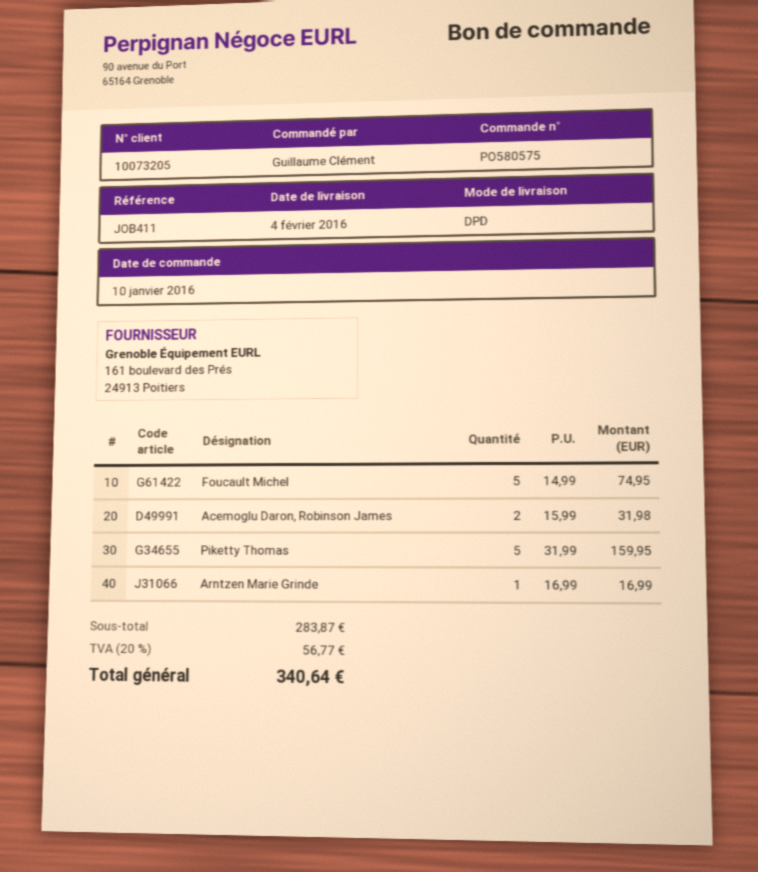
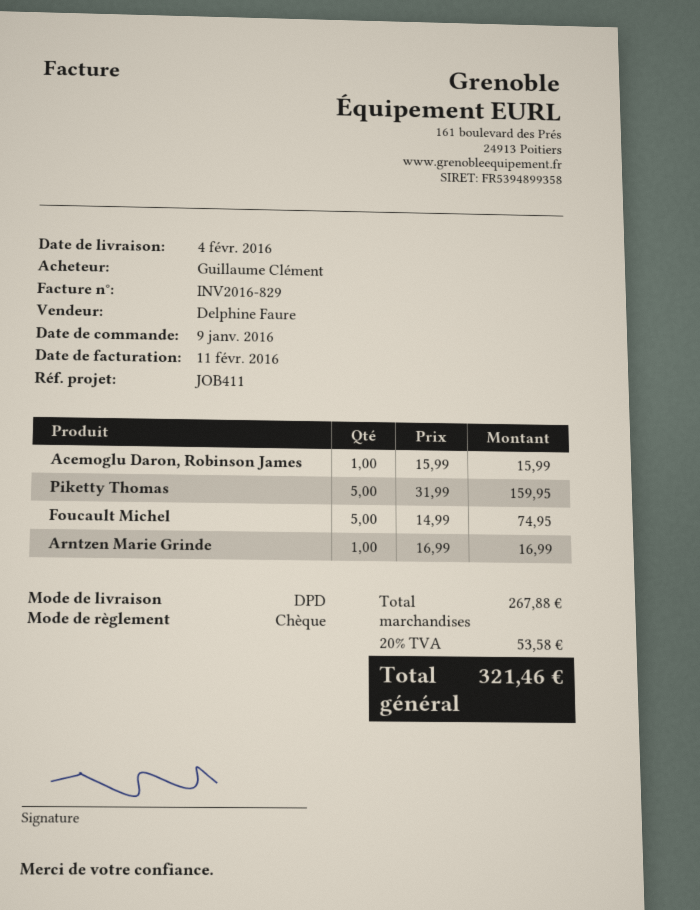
order date: 2016-01-10 -> 2016-01-09
Acemoglu Daron, Robinson James: 2 x 15.99 = 31.98 -> 1 x 15.99 = 15.99
subtotal: 283.87 -> 267.88
tax: 20% = 56.77 -> 20% = 53.58
total: 340.64 -> 321.46

